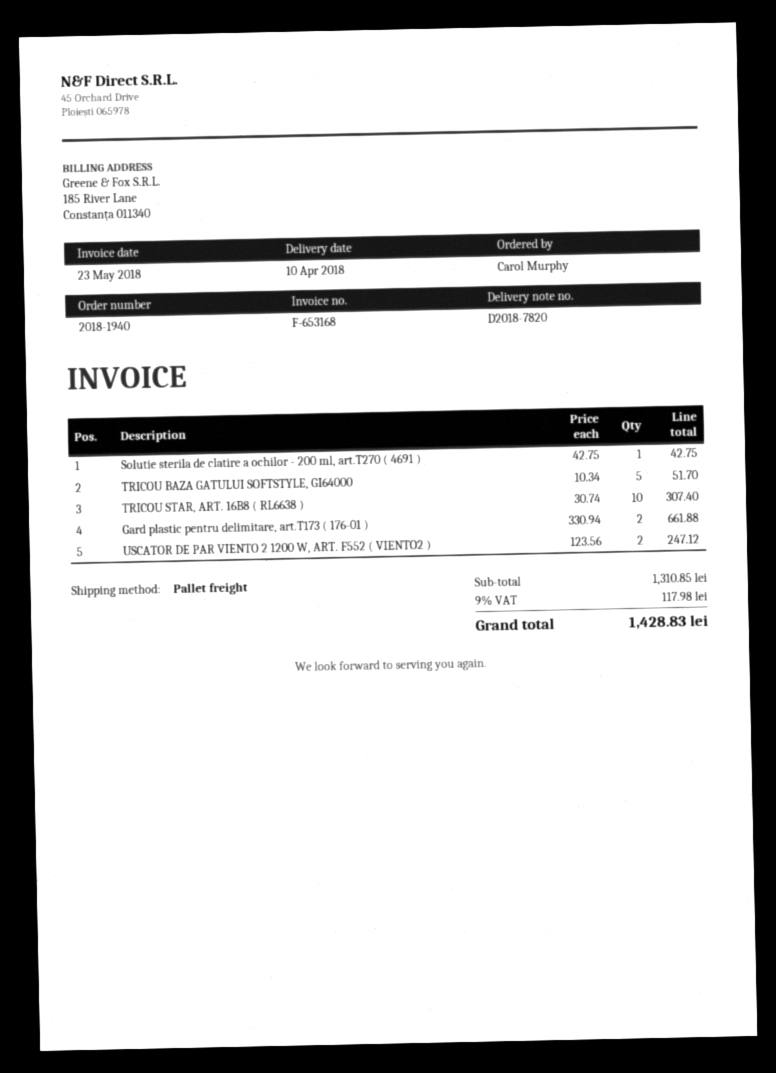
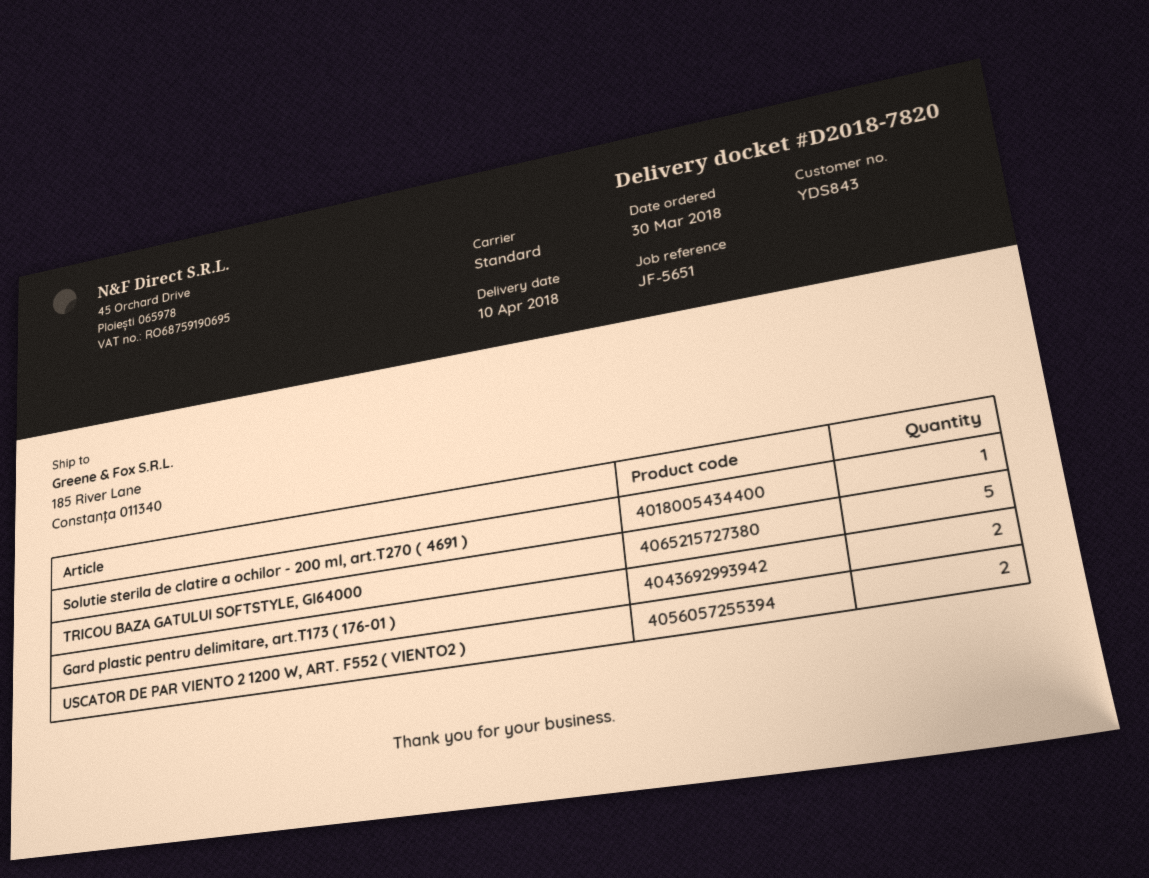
shipping method: pallet freight -> standard
TRICOU STAR, ART. 16B8 ( RL6638 ): 10 -> none

